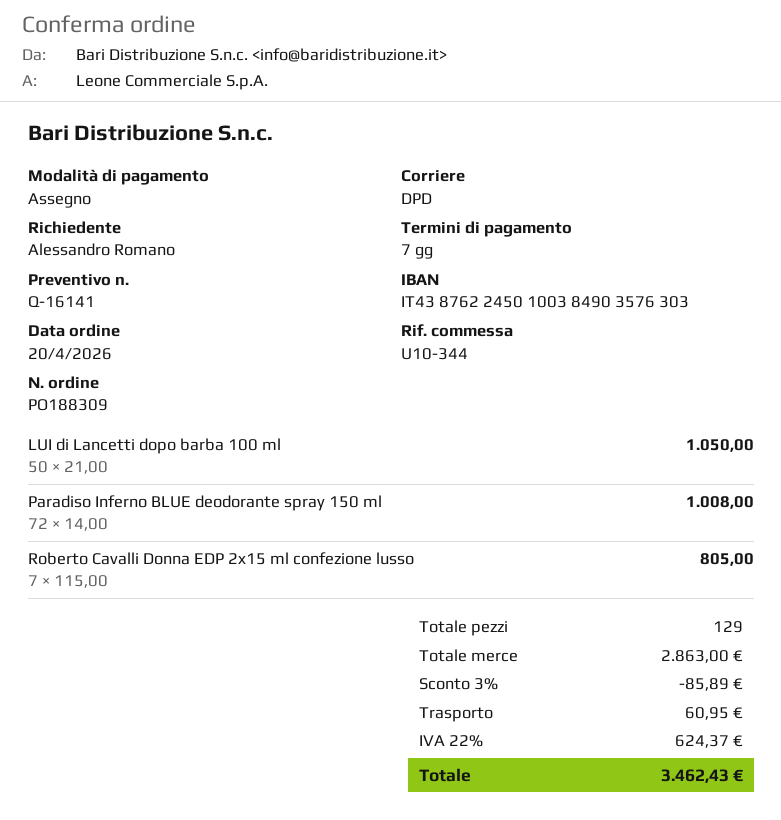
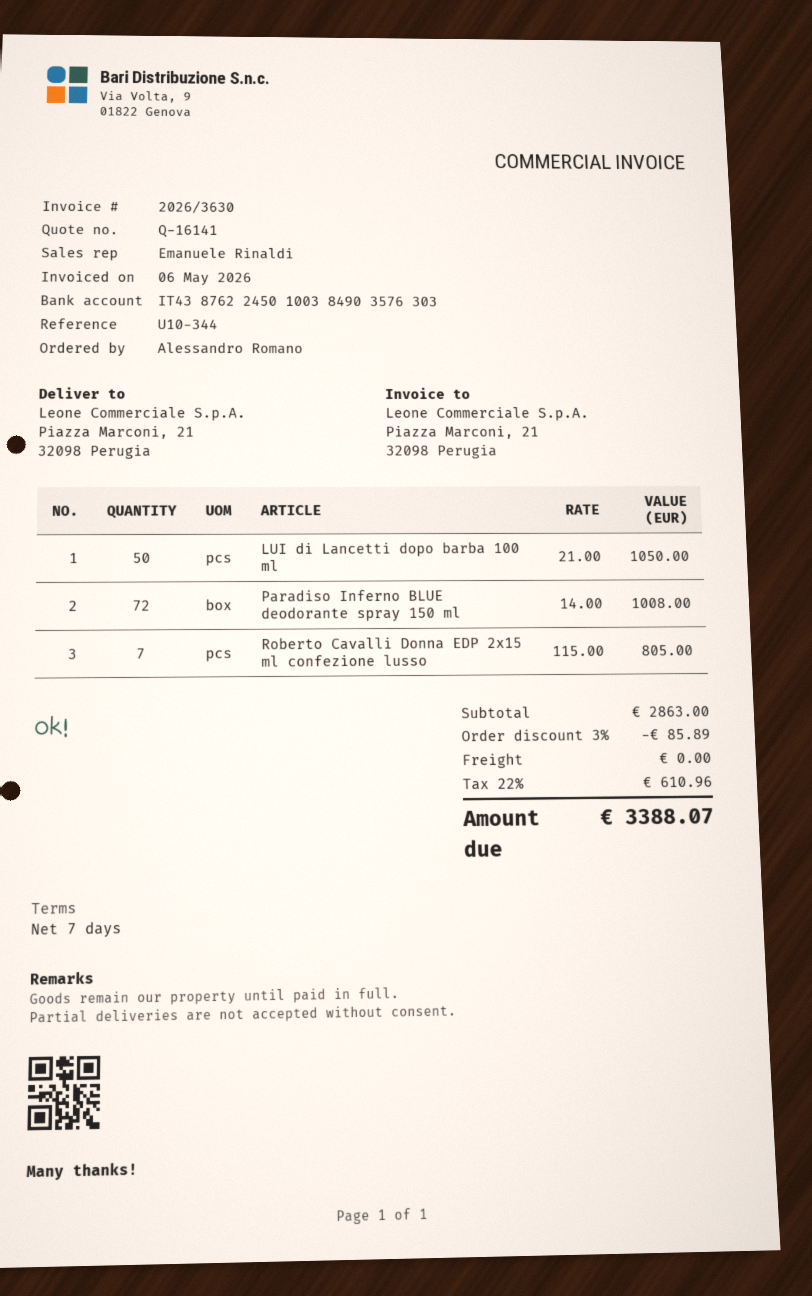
shipping: 60.95 -> 0.00
tax: 22% = 624.37 -> 22% = 610.96
total: 3462.43 -> 3388.07

